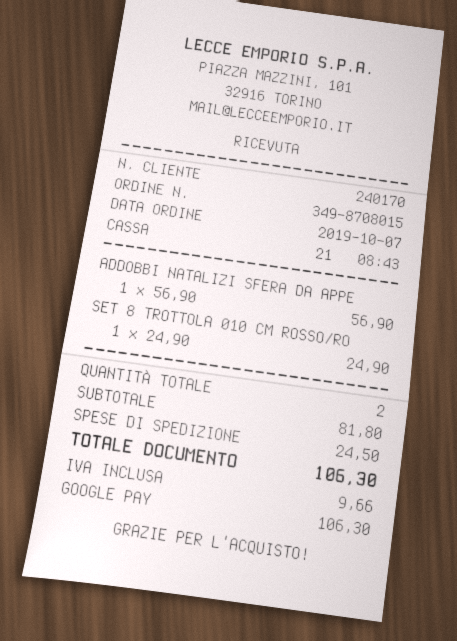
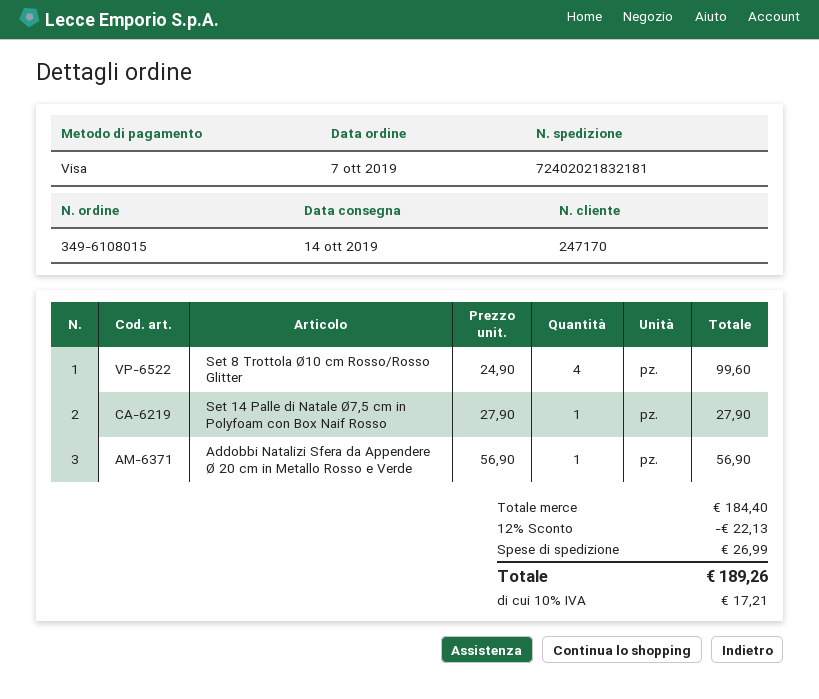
order number: 349-8708015 -> 349-6108015
customer number: 240170 -> 247170
payment method: Google Pay -> Visa
SET 8 TROTTOLA Ø10 CM ROSSO/RO: 1 x 24.90 = 24.90 -> 4 x 24.90 = 99.60
Set 14 Palle di Natale Ø7,5 cm in Polyfoam con Box Naif Rosso: none -> 1 x 27.90 = 27.90
subtotal: 81.80 -> 184.40
discount: none -> 12% = 22.13
shipping: 24.50 -> 26.99
tax: 9.66 -> 17.21
total: 106.30 -> 189.26

